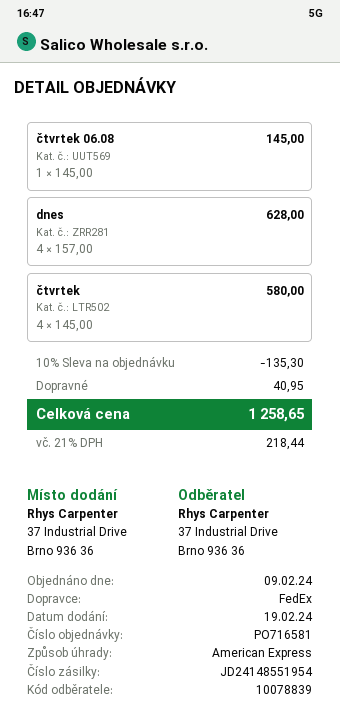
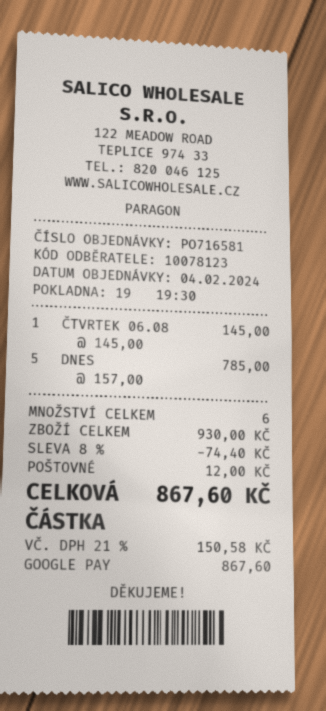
order date: 2024-02-09 -> 2024-02-04
customer number: 10078839 -> 10078123
payment method: American Express -> Google Pay
dnes: 4 x 157.00 = 628.00 -> 5 x 157.00 = 785.00
čtvrtek: 4 x 145.00 = 580.00 -> none
discount: 10% = 135.30 -> 8% = 74.40
shipping: 40.95 -> 12.00
tax: 21% = 218.44 -> 21% = 150.58
total: 1258.65 -> 867.60

